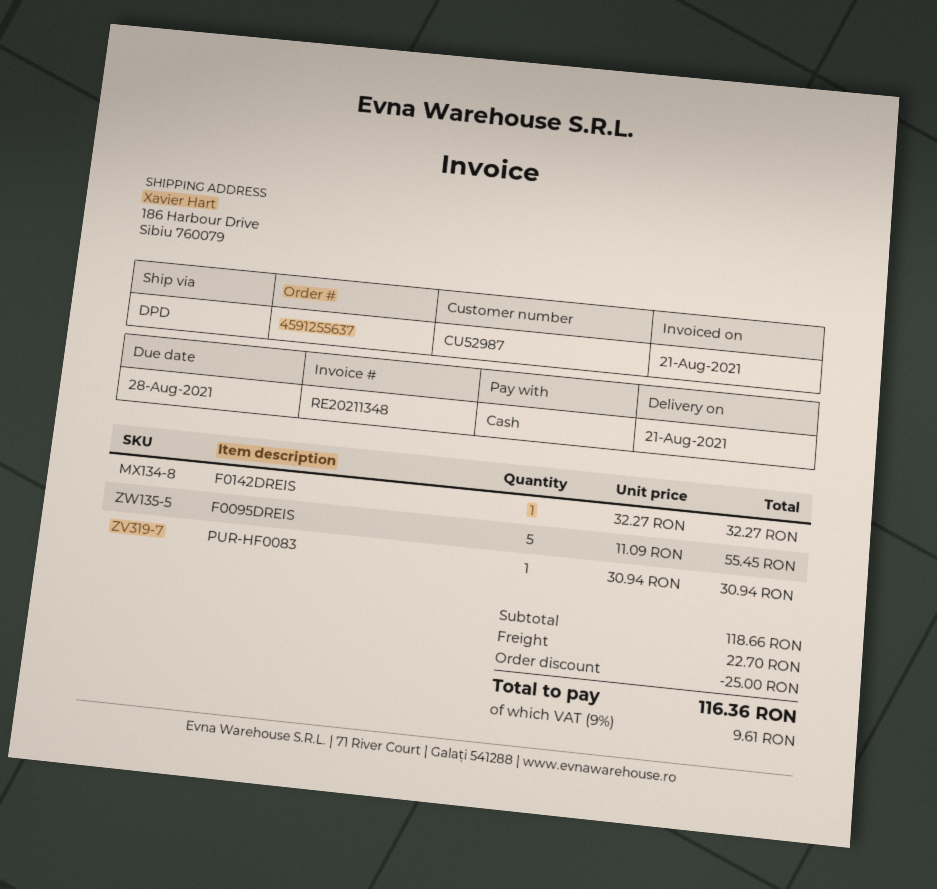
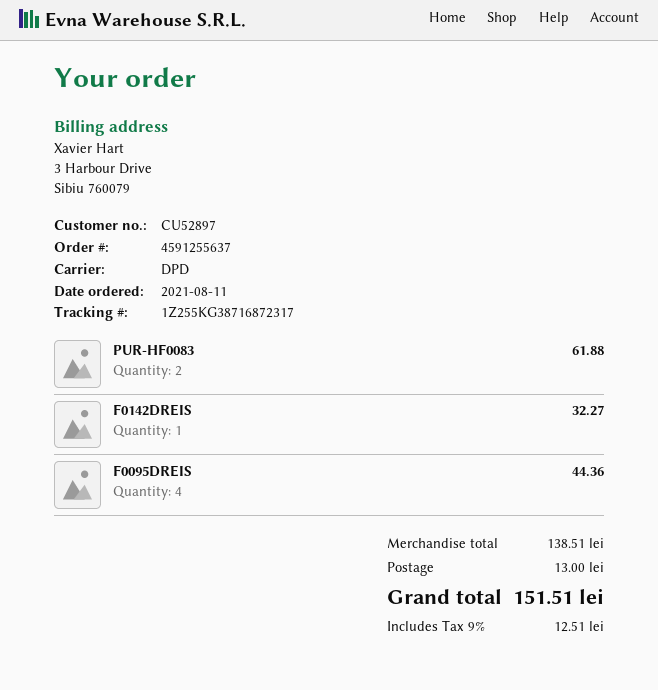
customer number: CU52987 -> CU52897
F0095DREIS: 5 for 55.45 -> 4 for 44.36
PUR-HF0083: 1 for 30.94 -> 2 for 61.88
subtotal: 118.66 -> 138.51
discount: 25.00 -> none
shipping: 22.70 -> 13.00
tax: 9% = 9.61 -> 9% = 12.51
total: 116.36 -> 151.51

